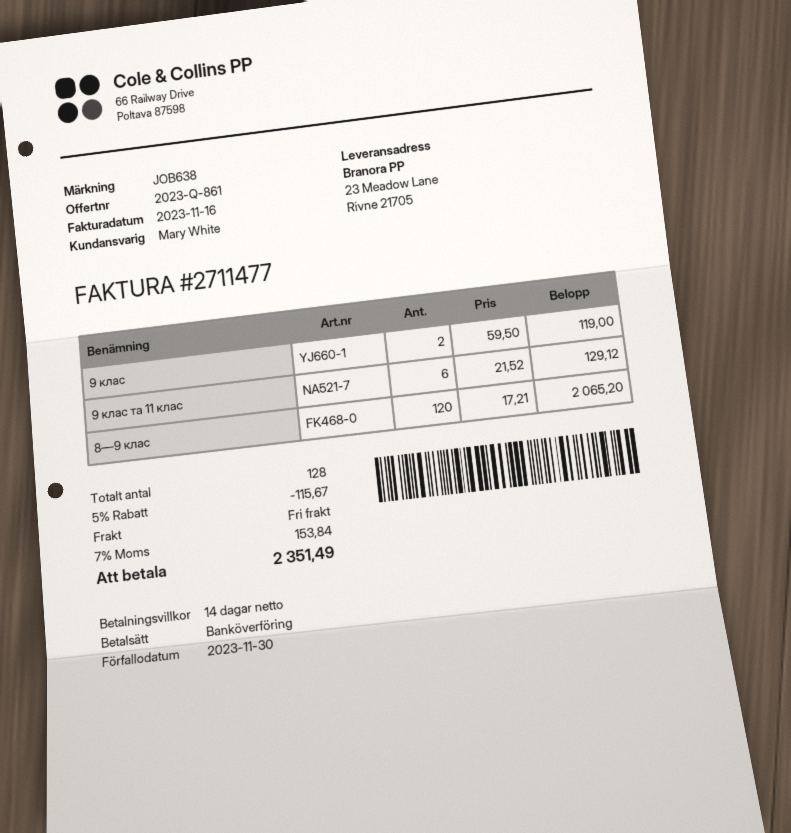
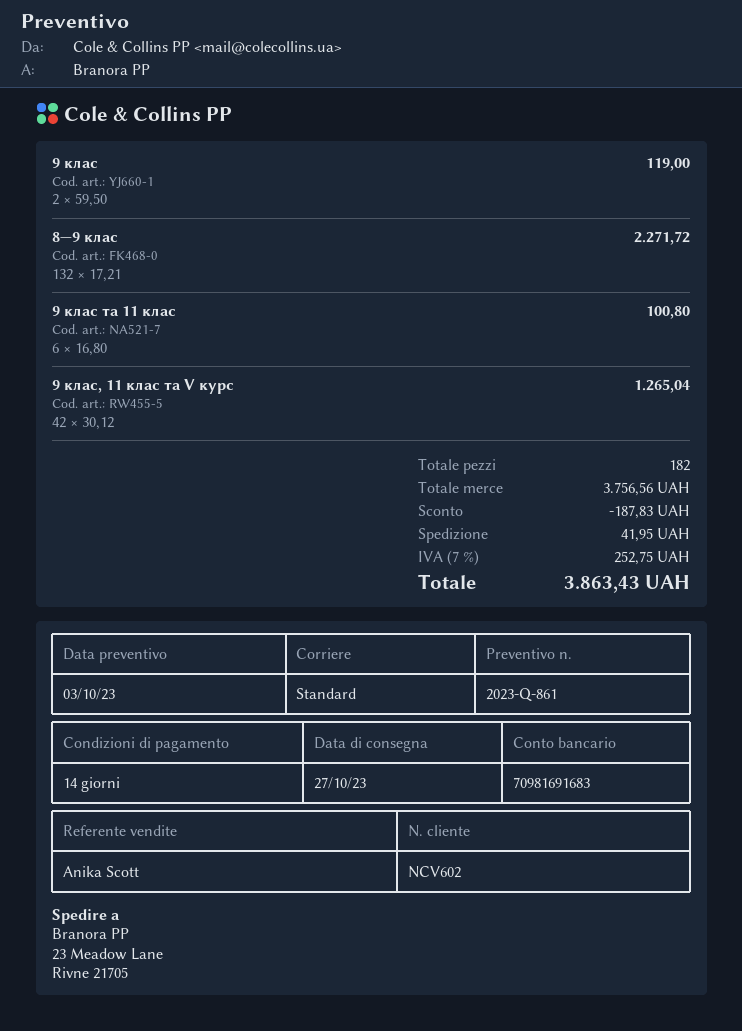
sales rep: Mary White -> Anika Scott
9 клас та 11 клас: 6 x 21.52 = 129.12 -> 6 x 16.80 = 100.80
8—9 клас: 120 x 17.21 = 2065.20 -> 132 x 17.21 = 2271.72
9 клас, 11 клас та V курс: none -> 42 x 30.12 = 1265.04
total quantity: 128 -> 182
discount: 115.67 -> 187.83
shipping: 0.00 -> 41.95
tax: 7% = 153.84 -> 7% = 252.75
total: 2351.49 -> 3863.43

